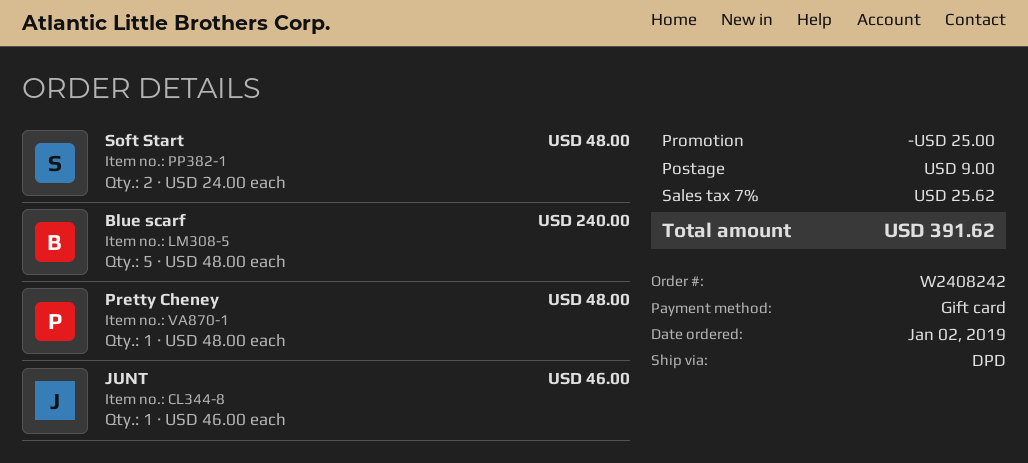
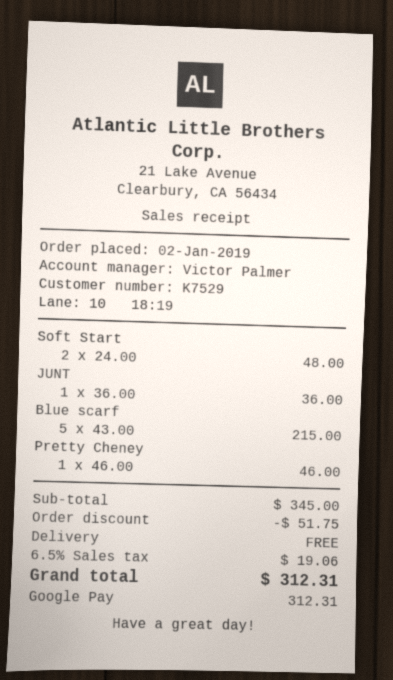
payment method: gift card -> Google Pay
Blue scarf: 5 x 48.00 = 240.00 -> 5 x 43.00 = 215.00
Pretty Cheney: 1 x 48.00 = 48.00 -> 1 x 46.00 = 46.00
JUNT: 1 x 46.00 = 46.00 -> 1 x 36.00 = 36.00
discount: 25.00 -> 51.75
shipping: 9.00 -> 0.00
tax: 7% = 25.62 -> 6.5% = 19.06
total: 391.62 -> 312.31

